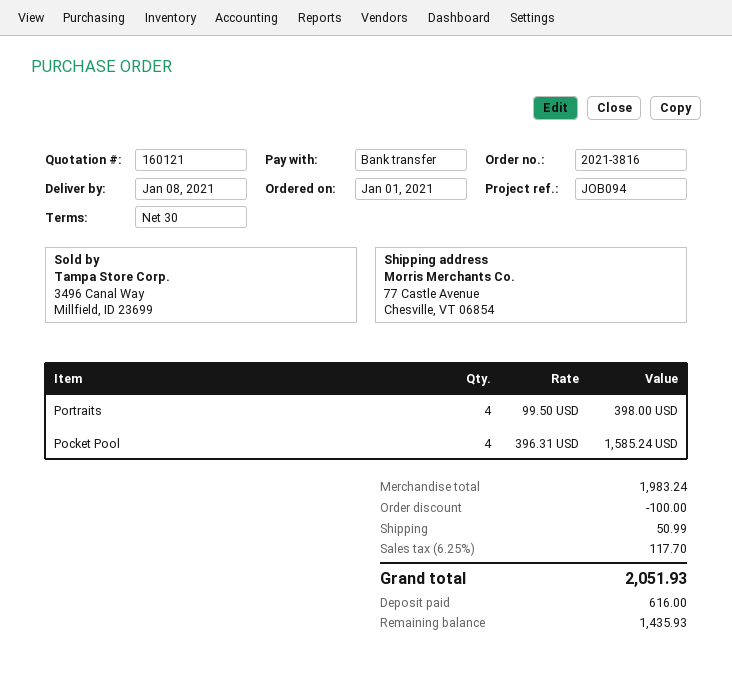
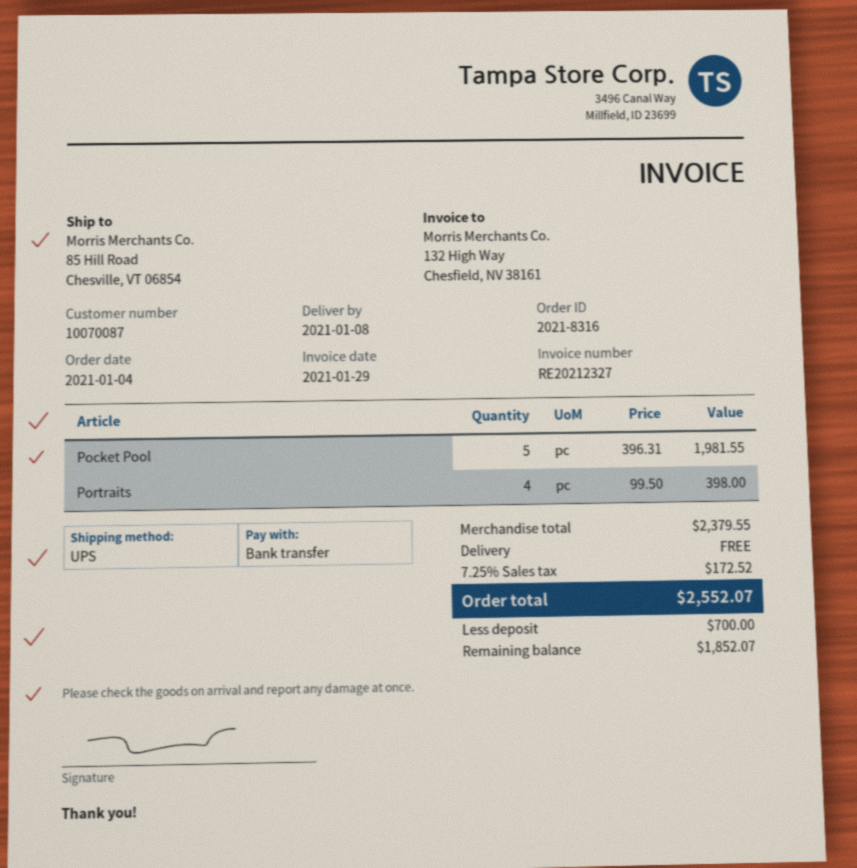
order number: 2021-3816 -> 2021-8316
order date: 2021-01-01 -> 2021-01-04
ship to: 77 Castle Avenue, Chesville, VT 06854 -> 85 Hill Road, Chesville, VT 06854
Pocket Pool: 4 x 396.31 = 1585.24 -> 5 x 396.31 = 1981.55
subtotal: 1983.24 -> 2379.55
discount: 100.00 -> none
shipping: 50.99 -> 0.00
tax: 6.25% = 117.70 -> 7.25% = 172.52
total: 2051.93 -> 2552.07
deposit: 616.00 -> 700.00
balance: 1435.93 -> 1852.07

